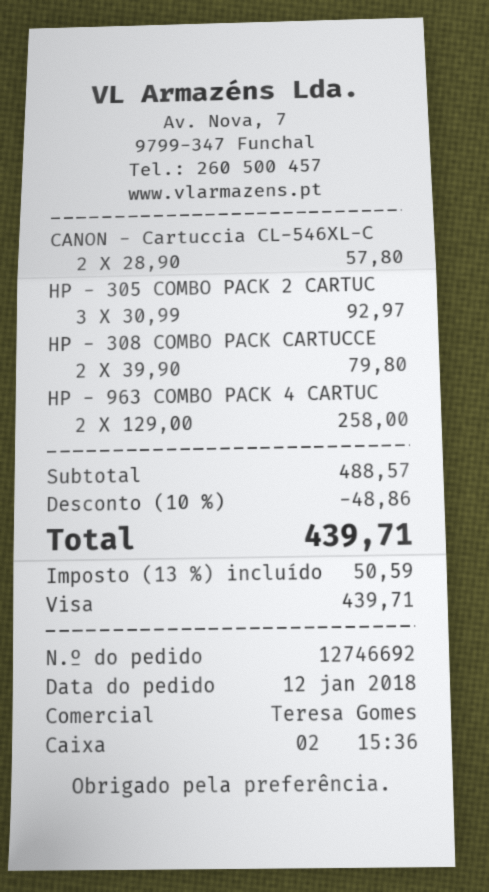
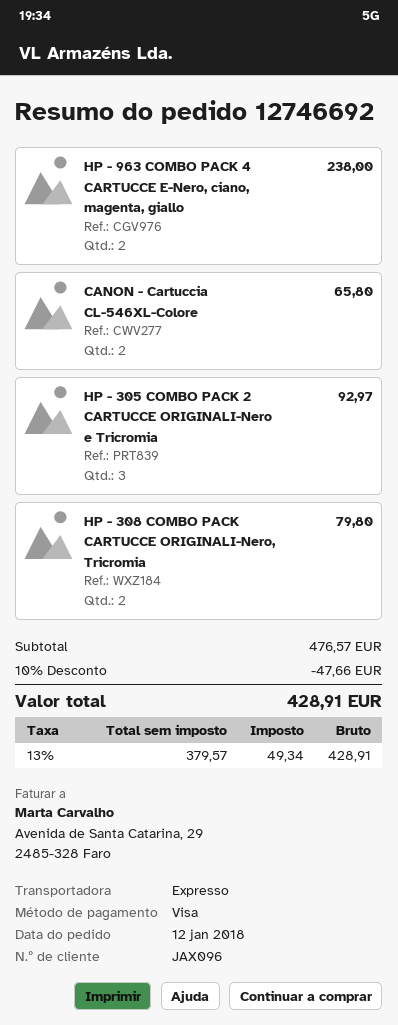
CANON - Cartuccia CL-546XL-C: 2 for 57.80 -> 2 for 65.80
HP - 963 COMBO PACK 4 CARTUC: 2 for 258.00 -> 2 for 238.00
subtotal: 488.57 -> 476.57
discount: 10% = 48.86 -> 10% = 47.66
tax: 13% = 50.59 -> 13% = 49.34
total: 439.71 -> 428.91

